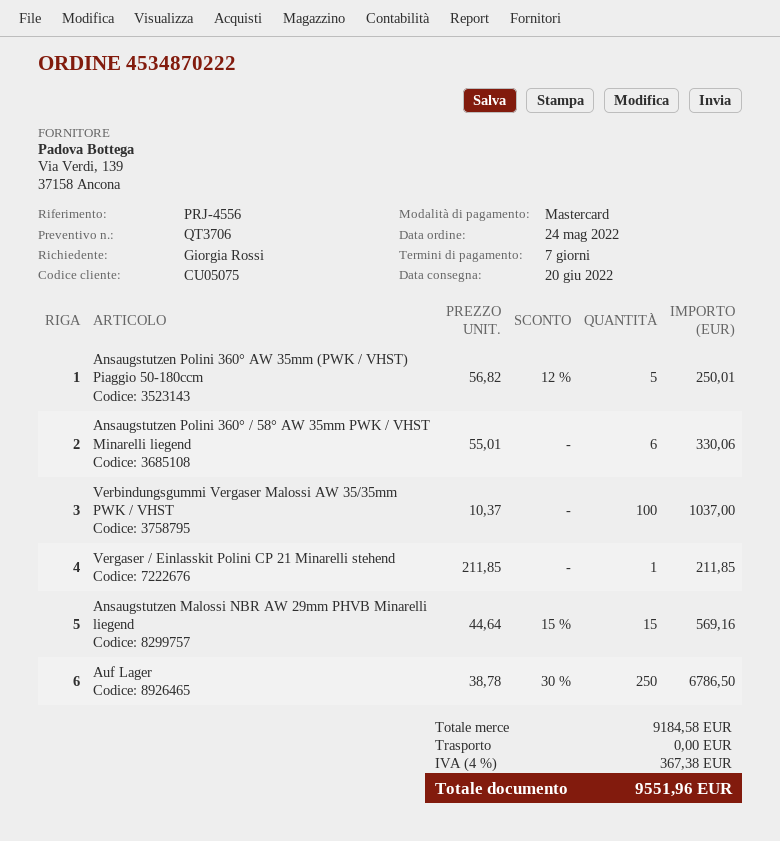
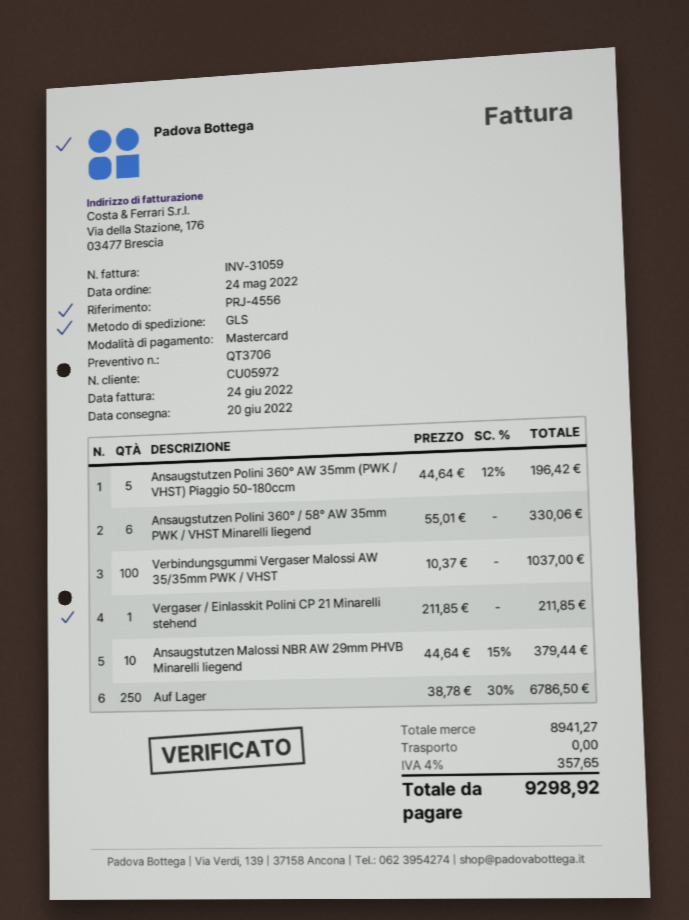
customer number: CU05075 -> CU05972
Ansaugstutzen Polini 360° AW 35mm (PWK / VHST) Piaggio 50-180ccm: 5 x 56.82 - 12% = 250.01 -> 5 x 44.64 - 12% = 196.42
Ansaugstutzen Malossi NBR AW 29mm PHVB Minarelli liegend: 15 x 44.64 - 15% = 569.16 -> 10 x 44.64 - 15% = 379.44
subtotal: 9184.58 -> 8941.27
tax: 4% = 367.38 -> 4% = 357.65
total: 9551.96 -> 9298.92

